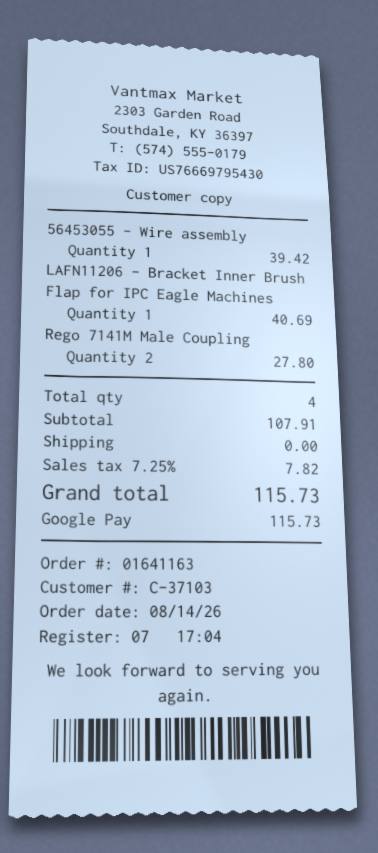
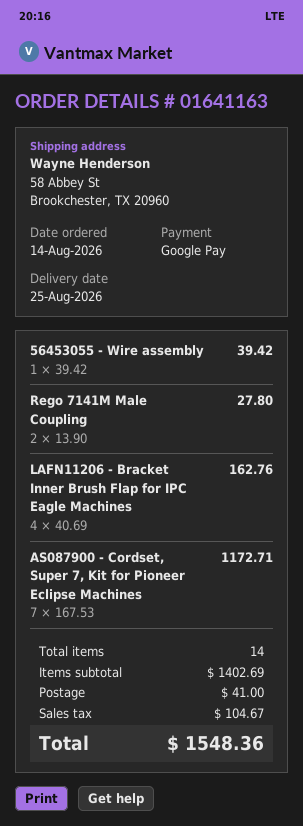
LAFN11206 - Bracket Inner Brush Flap for IPC Eagle Machines: 1 for 40.69 -> 4 for 162.76
AS087900 - Cordset, Super 7, Kit for Pioneer Eclipse Machines: none -> 7 for 1172.71
total quantity: 4 -> 14
subtotal: 107.91 -> 1402.69
shipping: 0.00 -> 41.00
tax: 7.82 -> 104.67
total: 115.73 -> 1548.36

